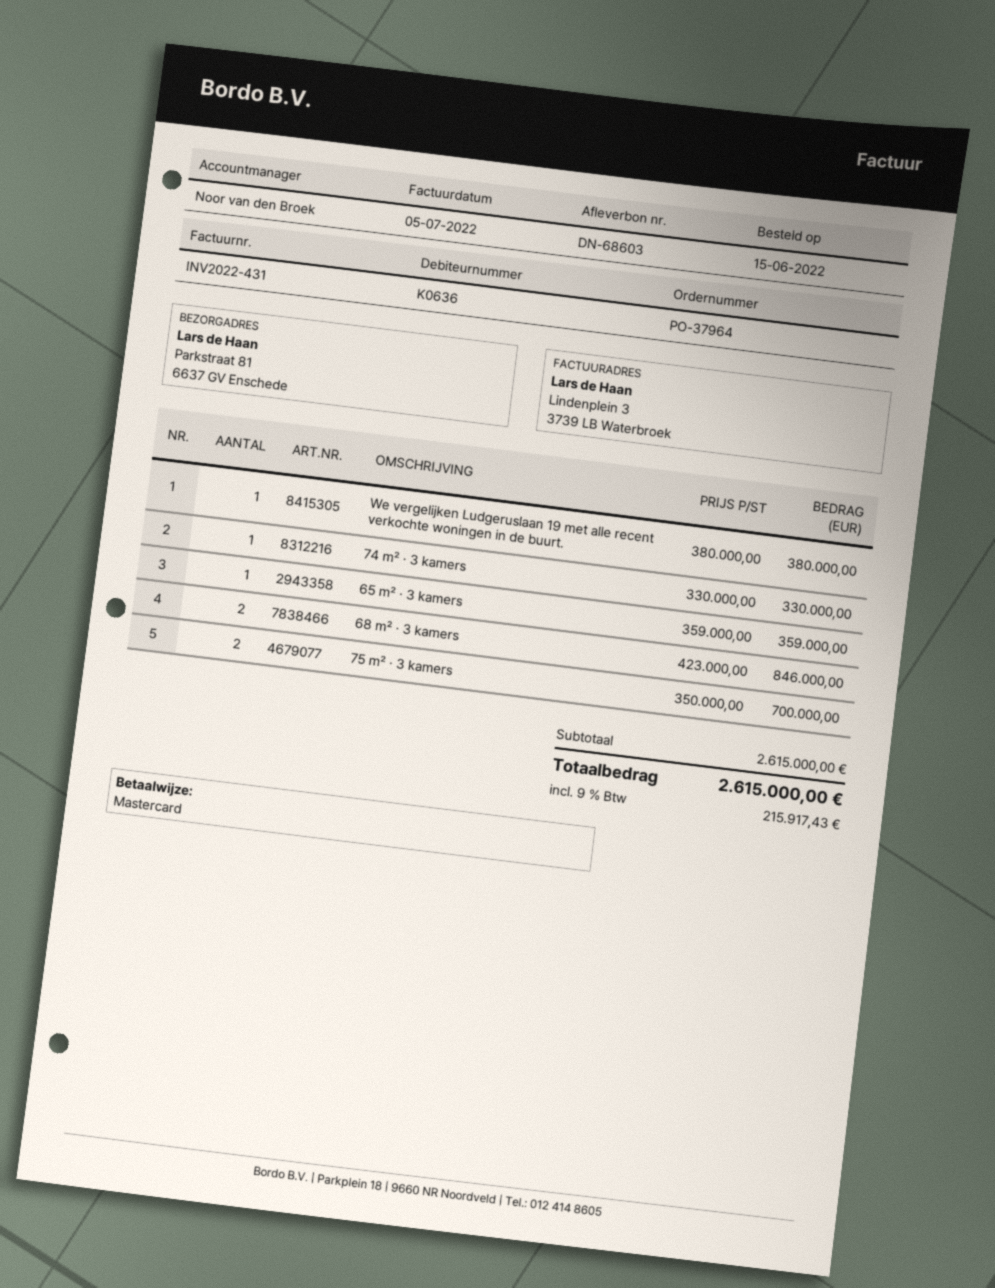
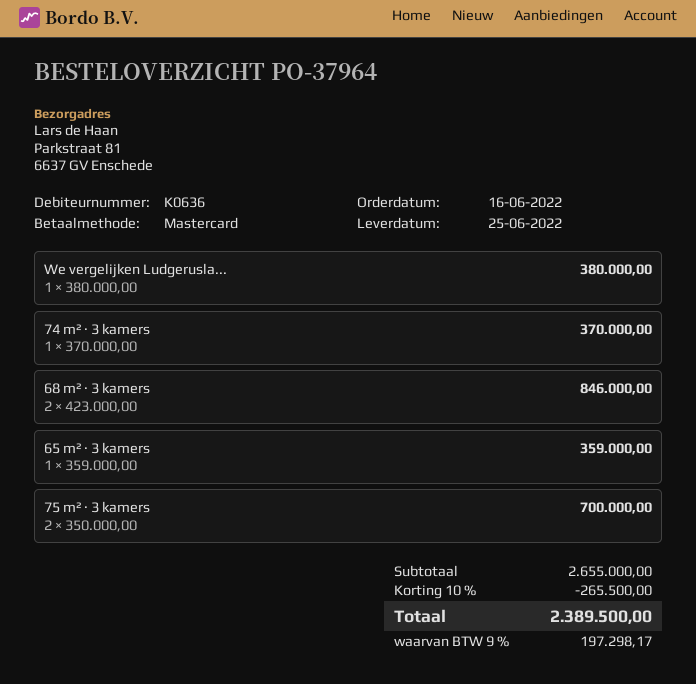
order date: 2022-06-15 -> 2022-06-16
74 m² · 3 kamers: 1 x 330000.00 = 330000.00 -> 1 x 370000.00 = 370000.00
subtotal: 2615000.00 -> 2655000.00
discount: none -> 10% = 265500.00
tax: 9% = 215917.43 -> 9% = 197298.17
total: 2615000.00 -> 2389500.00

